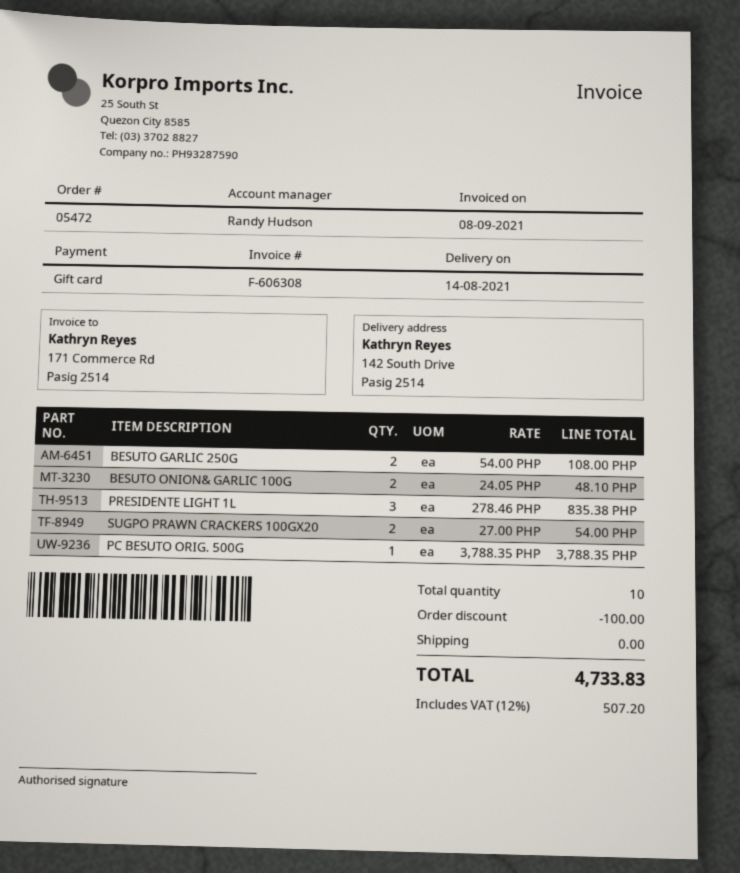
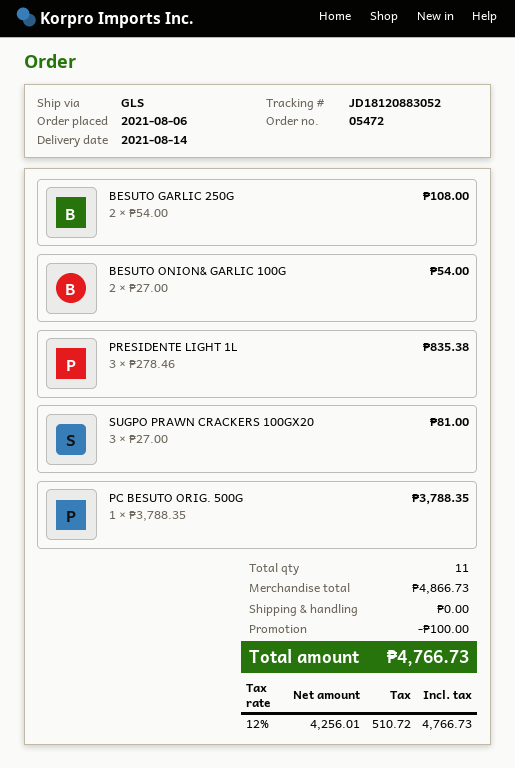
BESUTO ONION& GARLIC 100G: 2 x 24.05 = 48.10 -> 2 x 27.00 = 54.00
SUGPO PRAWN CRACKERS 100GX20: 2 x 27.00 = 54.00 -> 3 x 27.00 = 81.00
total quantity: 10 -> 11
tax: 12% = 507.20 -> 12% = 510.72
total: 4733.83 -> 4766.73

